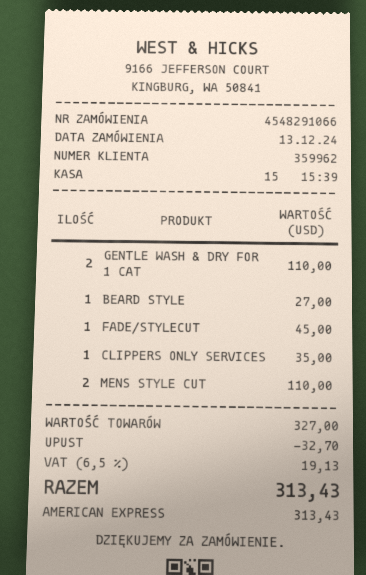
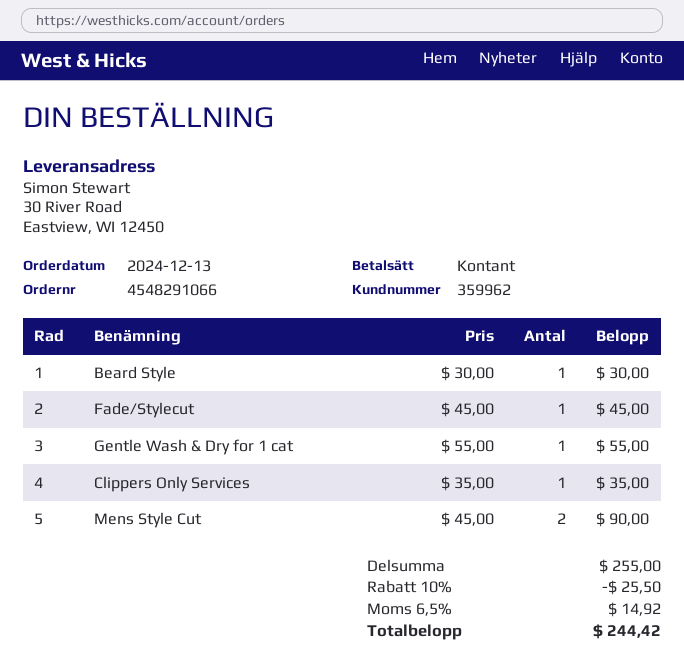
payment method: American Express -> cash
GENTLE WASH & DRY FOR 1 CAT: 2 for 110.00 -> 1 for 55.00
BEARD STYLE: 1 for 27.00 -> 1 for 30.00
MENS STYLE CUT: 2 for 110.00 -> 2 for 90.00
subtotal: 327.00 -> 255.00
discount: 32.70 -> 25.50
tax: 6.5% = 19.13 -> 6.5% = 14.92
total: 313.43 -> 244.42

